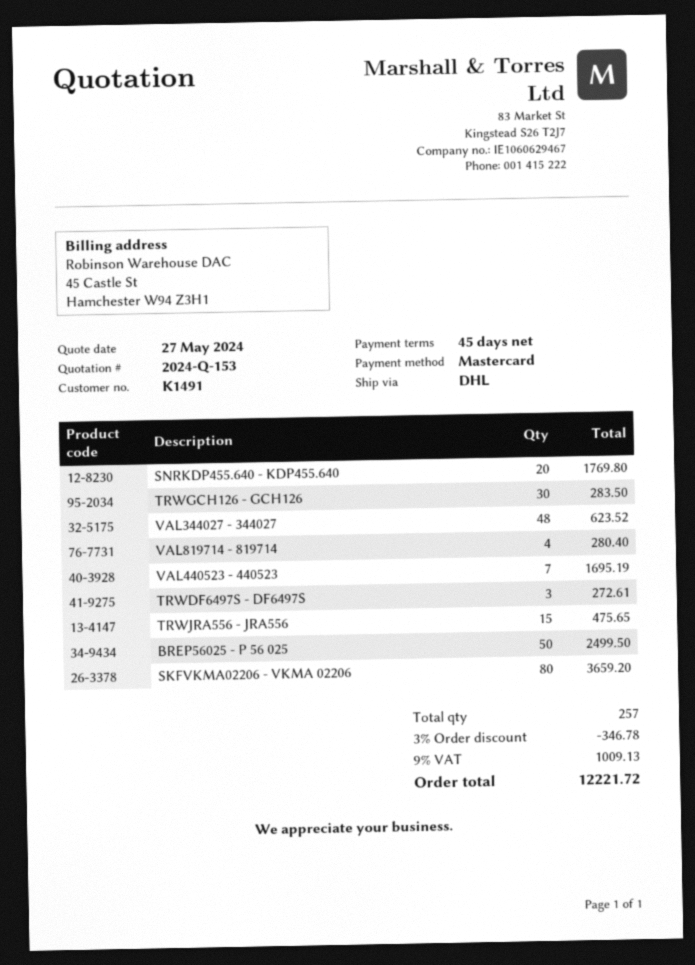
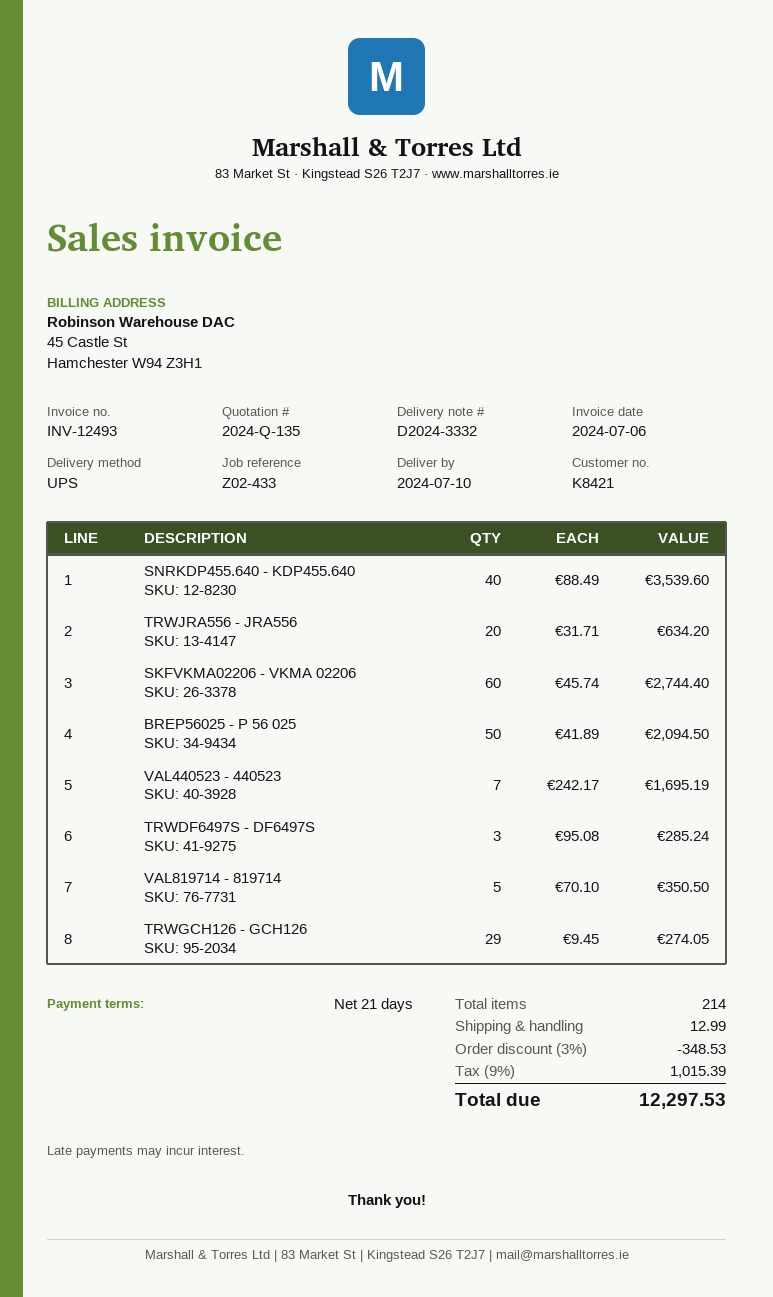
quote number: 2024-Q-153 -> 2024-Q-135
payment terms: 45 days -> 21 days
customer number: K1491 -> K8421
shipping method: DHL -> UPS
SNRKDP455.640 - KDP455.640: 20 for 1769.80 -> 40 for 3539.60
TRWGCH126 - GCH126: 30 for 283.50 -> 29 for 274.05
VAL344027 - 344027: 48 for 623.52 -> none
VAL819714 - 819714: 4 for 280.40 -> 5 for 350.50
TRWDF6497S - DF6497S: 3 for 272.61 -> 3 for 285.24
TRWJRA556 - JRA556: 15 for 475.65 -> 20 for 634.20
BREP56025 - P 56 025: 50 for 2499.50 -> 50 for 2094.50
SKFVKMA02206 - VKMA 02206: 80 for 3659.20 -> 60 for 2744.40
total quantity: 257 -> 214
discount: 3% = 346.78 -> 3% = 348.53
shipping: none -> 12.99
tax: 9% = 1009.13 -> 9% = 1015.39
total: 12221.72 -> 12297.53

